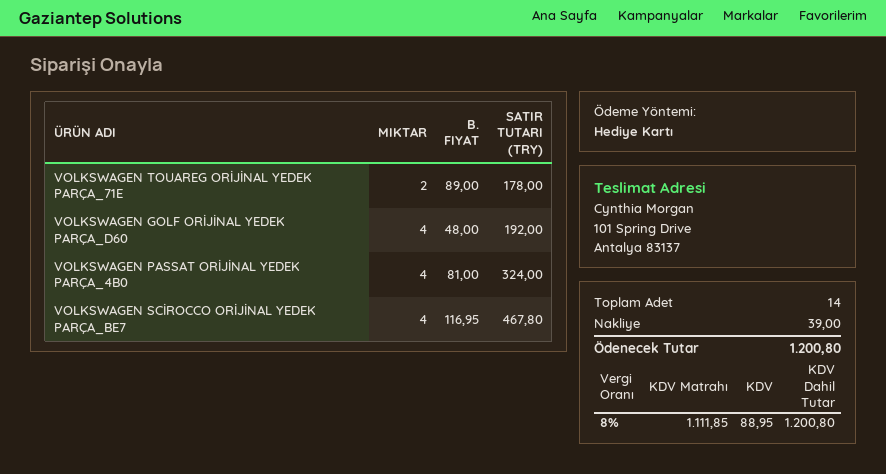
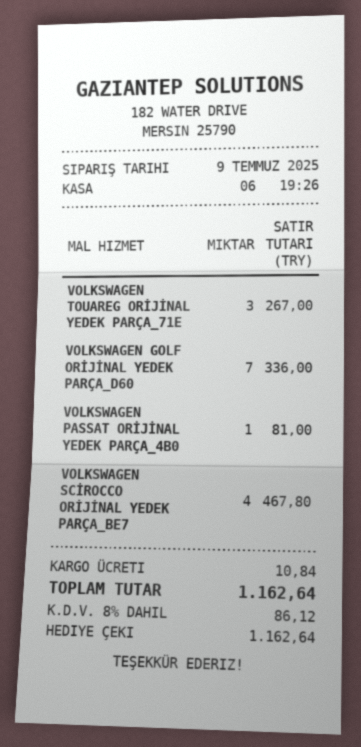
VOLKSWAGEN TOUAREG ORİJİNAL YEDEK PARÇA_71E: 2 for 178.00 -> 3 for 267.00
VOLKSWAGEN GOLF ORİJİNAL YEDEK PARÇA_D60: 4 for 192.00 -> 7 for 336.00
VOLKSWAGEN PASSAT ORİJİNAL YEDEK PARÇA_4B0: 4 for 324.00 -> 1 for 81.00
shipping: 39.00 -> 10.84
tax: 8% = 88.95 -> 8% = 86.12
total: 1200.80 -> 1162.64

